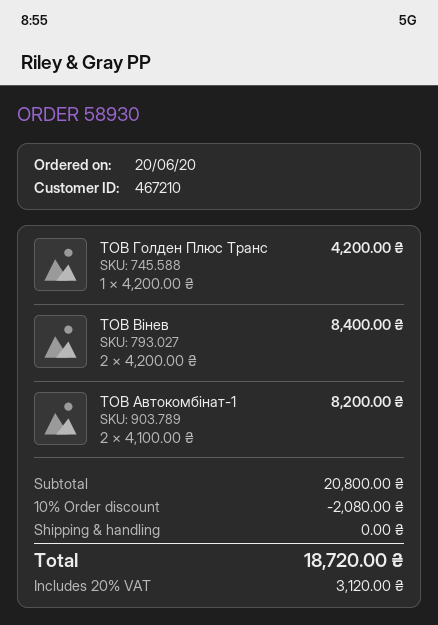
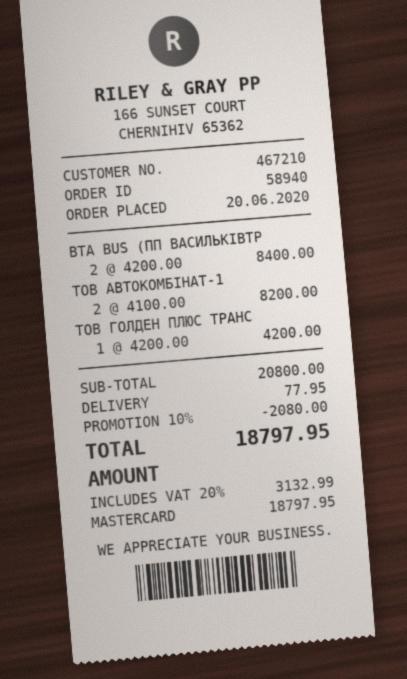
order number: 58930 -> 58940
ТОВ Вінев: 2 x 4200.00 = 8400.00 -> none
ВТА BUS (ПП ВАСИЛЬКІВТР: none -> 2 x 4200.00 = 8400.00
shipping: 0.00 -> 77.95
tax: 20% = 3120.00 -> 20% = 3132.99
total: 18720.00 -> 18797.95

